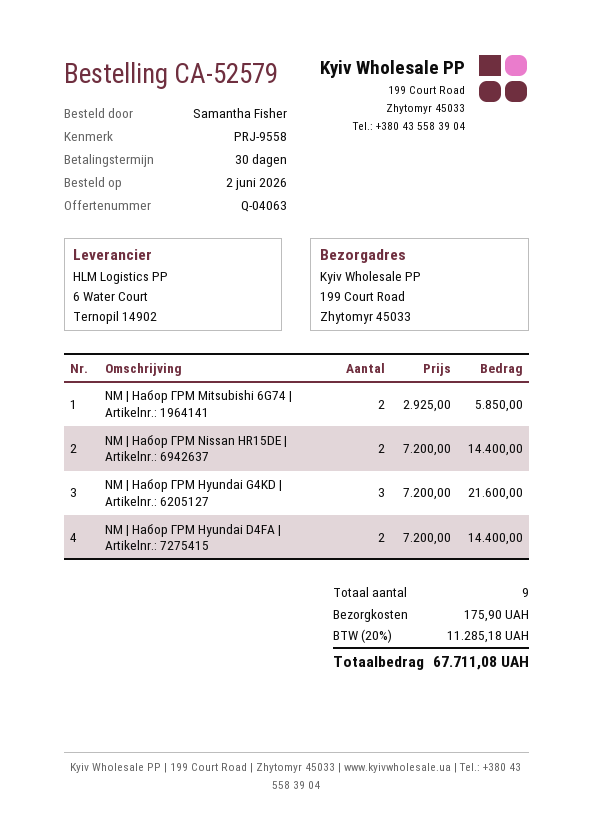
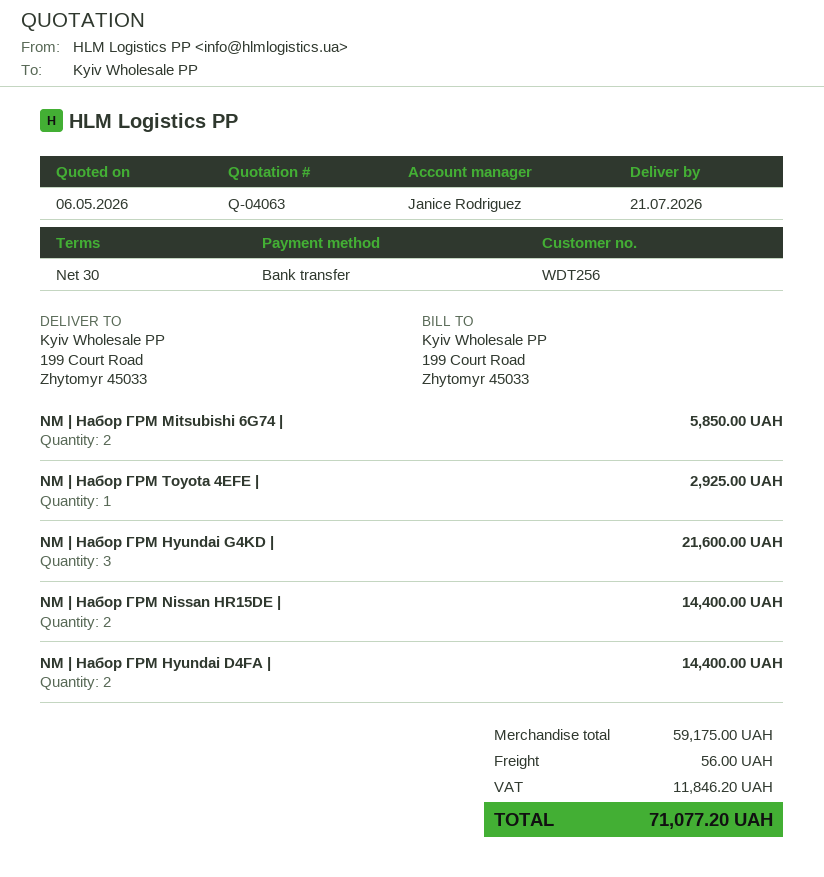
NM | Набор ГРМ Toyota 4EFE |: none -> 1 for 2925.00
shipping: 175.90 -> 56.00
tax: 11285.18 -> 11846.20
total: 67711.08 -> 71077.20

